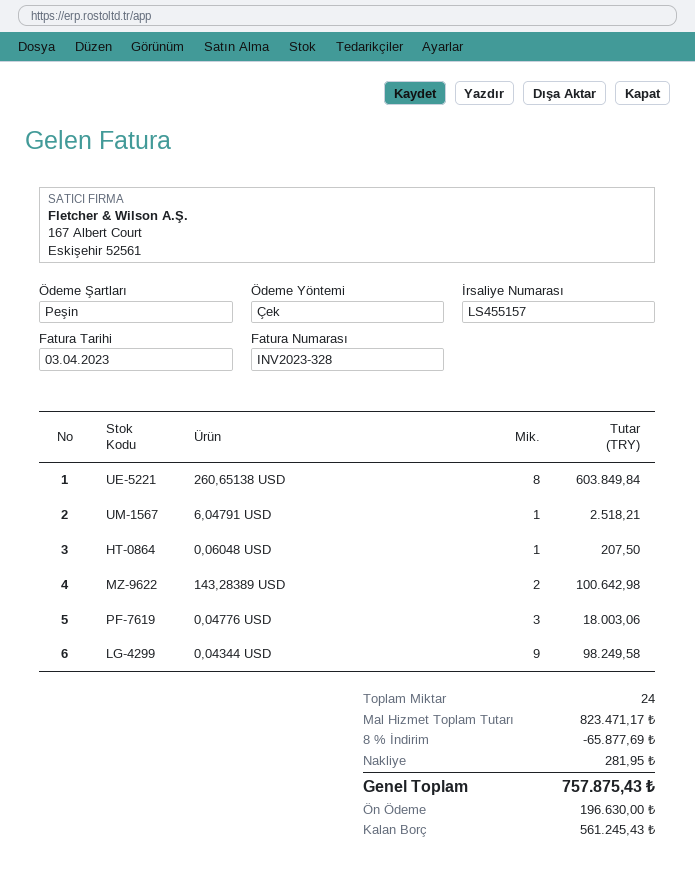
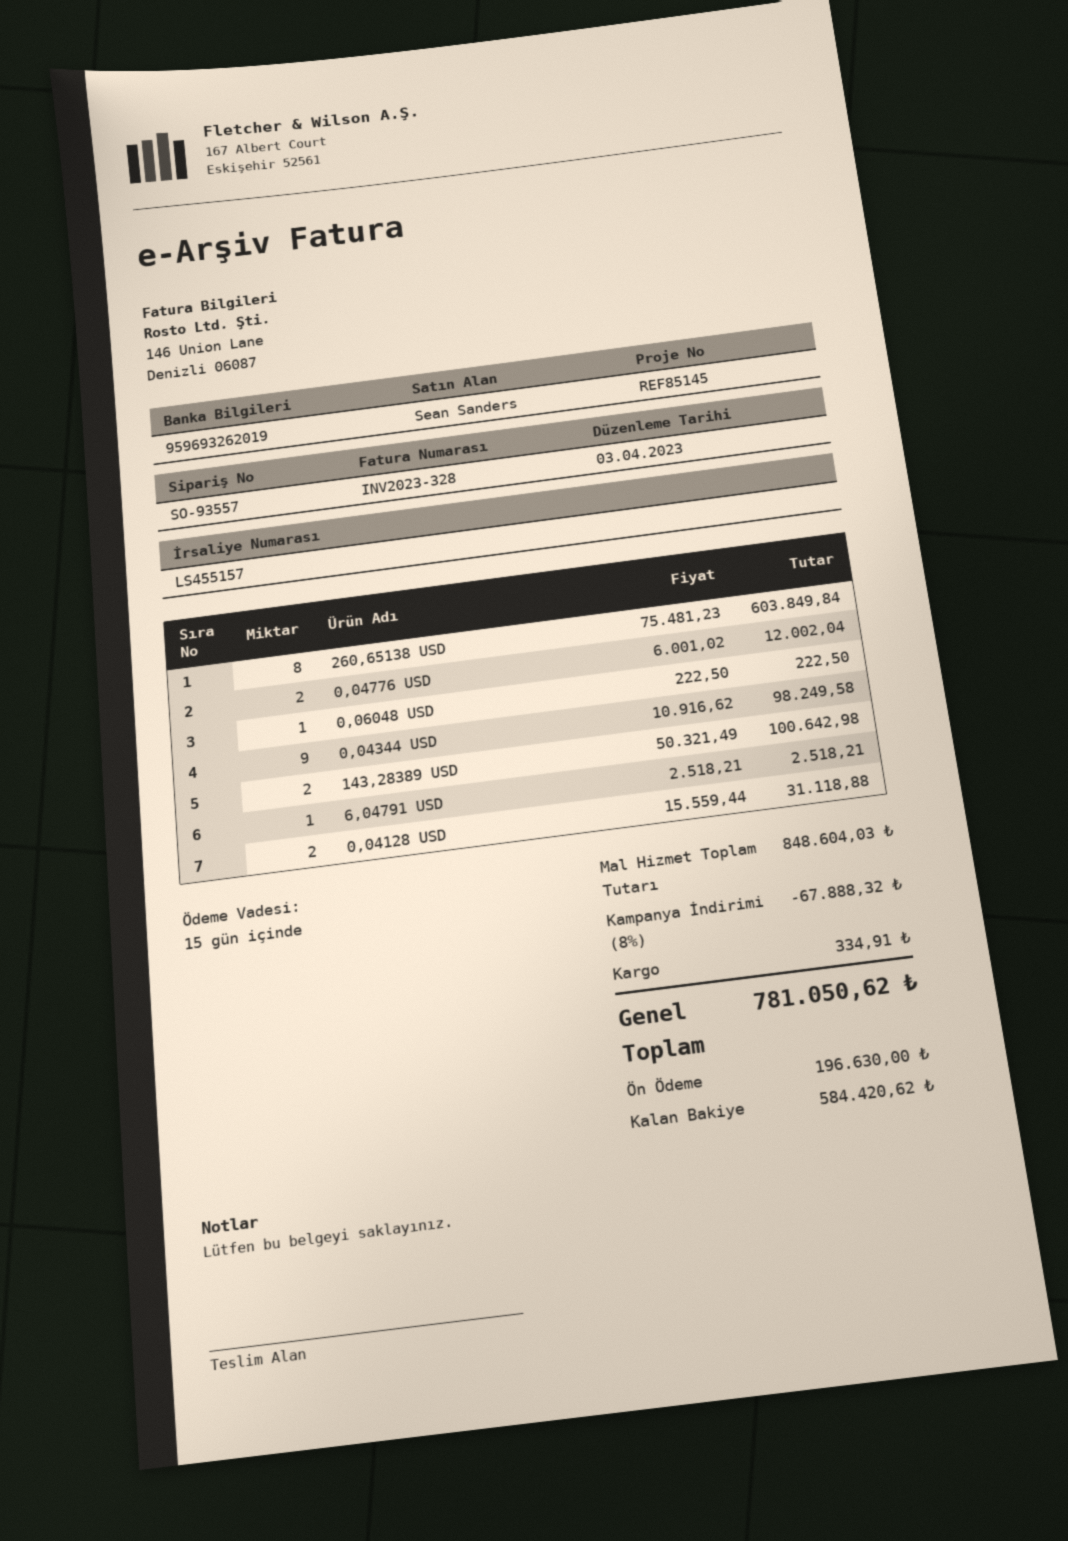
payment terms: on receipt -> 15 days
0,06048 USD: 1 for 207.50 -> 1 for 222.50
0,04776 USD: 3 for 18003.06 -> 2 for 12002.04
0,04128 USD: none -> 2 for 31118.88
subtotal: 823471.17 -> 848604.03
discount: 8% = 65877.69 -> 8% = 67888.32
shipping: 281.95 -> 334.91
total: 757875.43 -> 781050.62
balance: 561245.43 -> 584420.62

